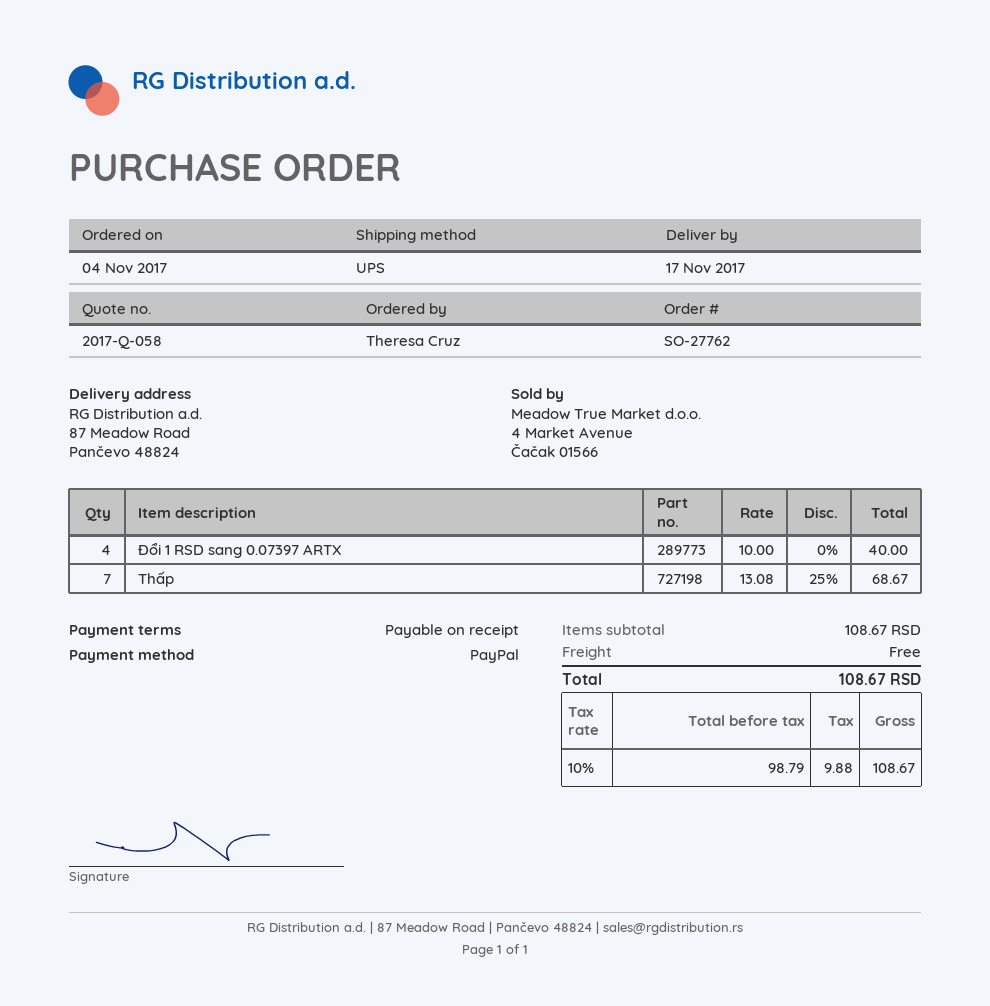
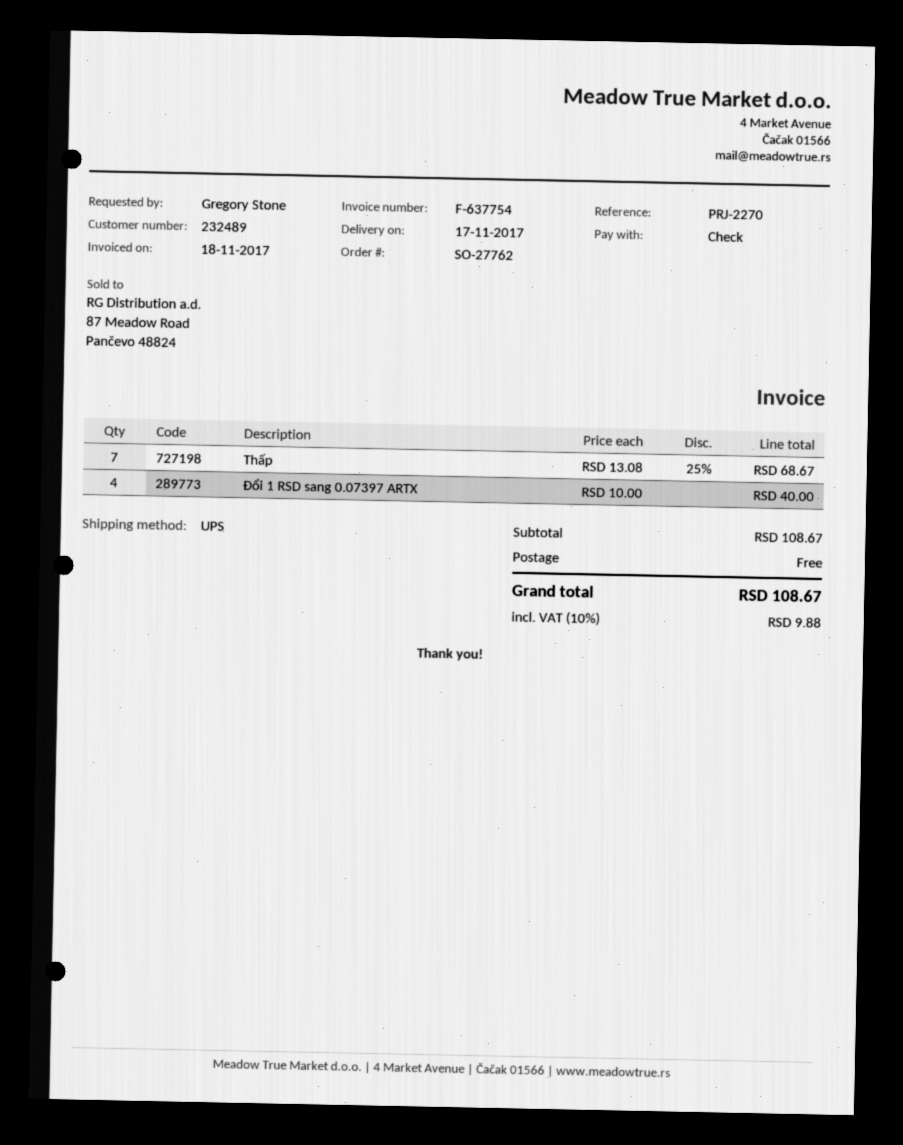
ordered by: Theresa Cruz -> Gregory Stone
payment method: PayPal -> cheque

